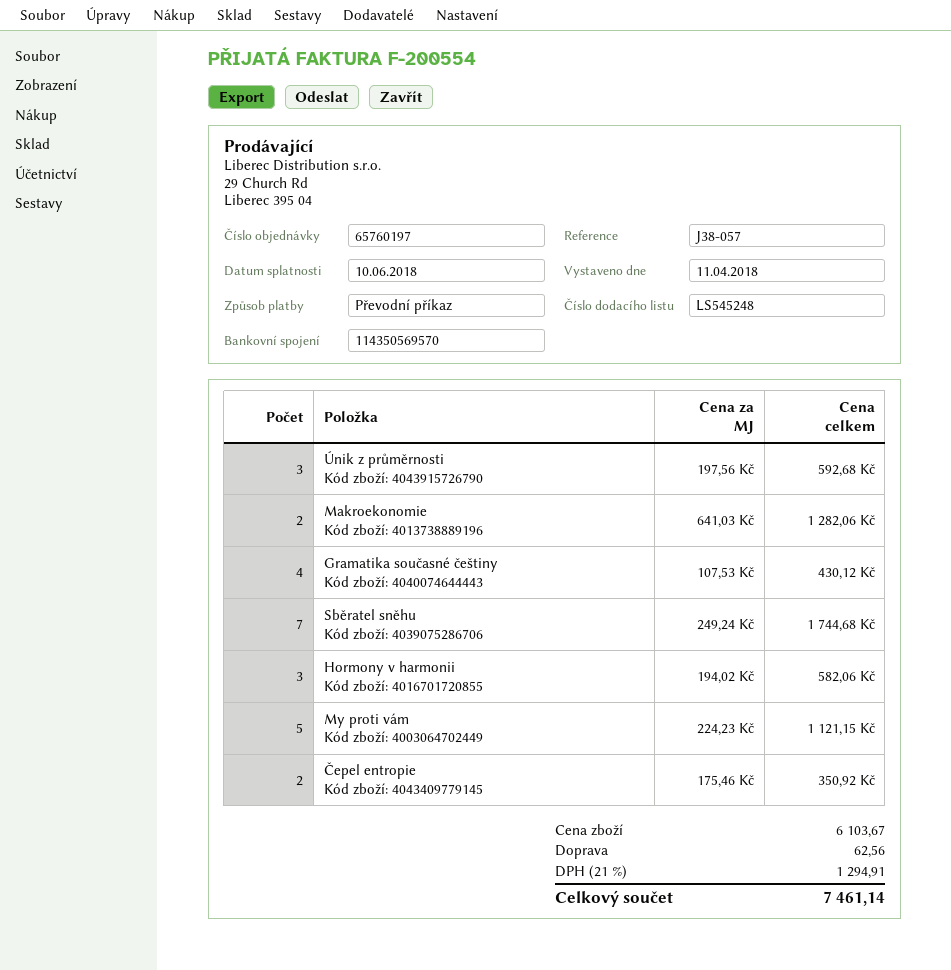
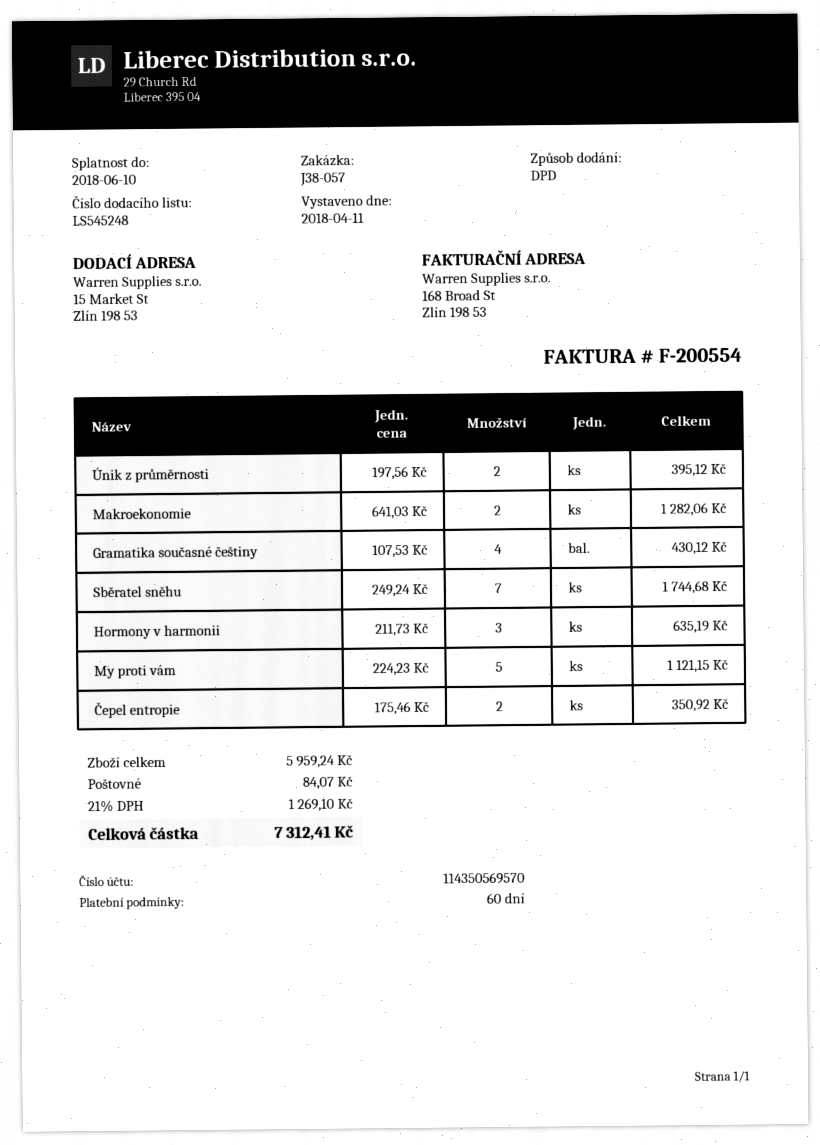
Únik z průměrnosti: 3 x 197.56 = 592.68 -> 2 x 197.56 = 395.12
Hormony v harmonii: 3 x 194.02 = 582.06 -> 3 x 211.73 = 635.19
subtotal: 6103.67 -> 5959.24
shipping: 62.56 -> 84.07
tax: 21% = 1294.91 -> 21% = 1269.10
total: 7461.14 -> 7312.41

